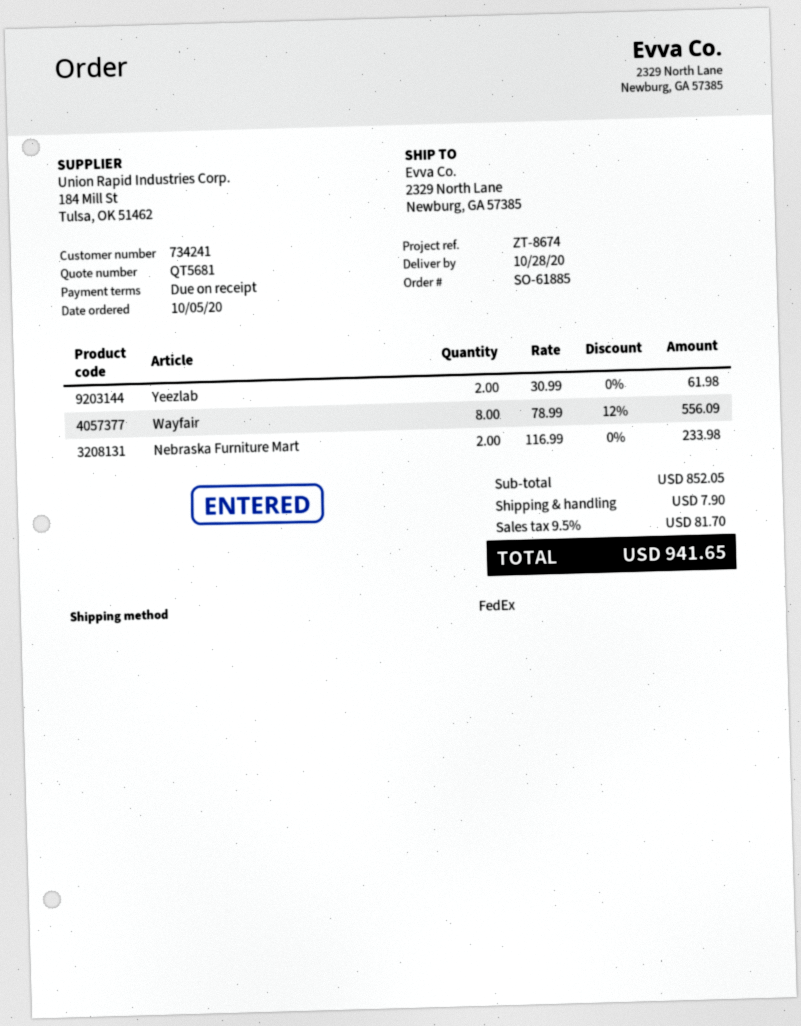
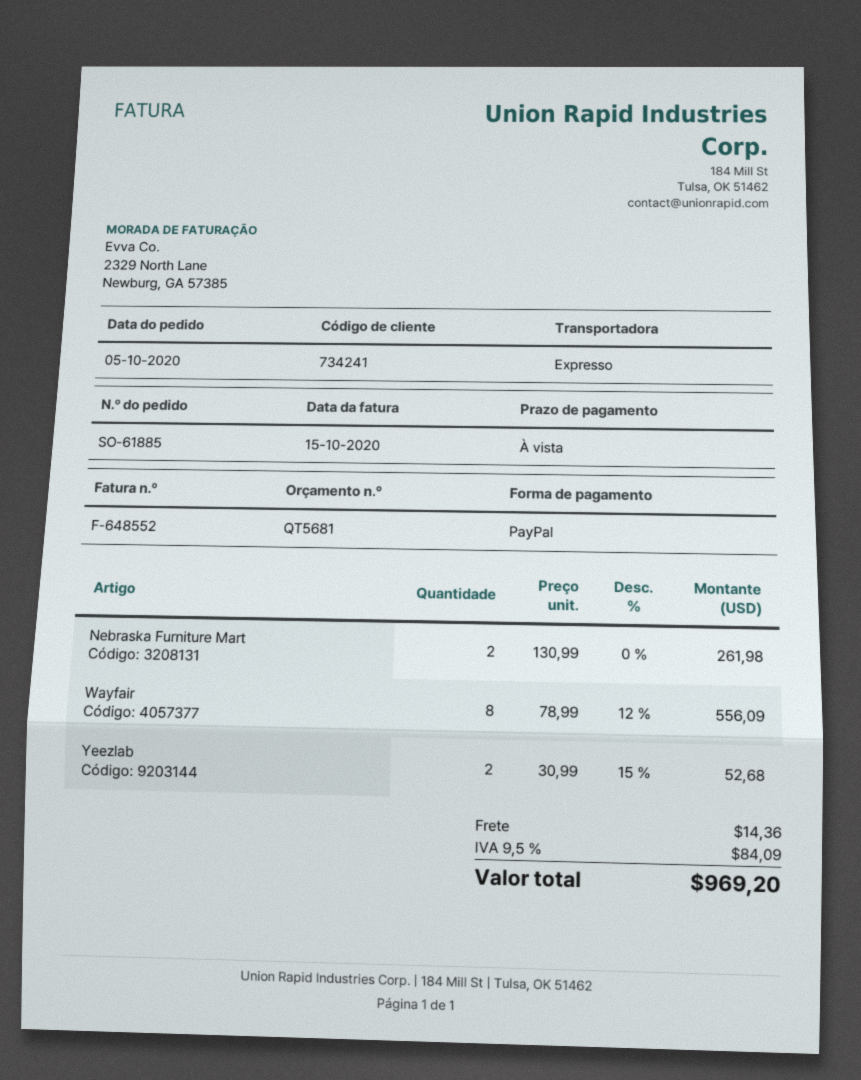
shipping method: FedEx -> express
Yeezlab: 2 x 30.99 = 61.98 -> 2 x 30.99 - 15% = 52.68
Nebraska Furniture Mart: 2 x 116.99 = 233.98 -> 2 x 130.99 = 261.98
shipping: 7.90 -> 14.36
tax: 9.5% = 81.70 -> 9.5% = 84.09
total: 941.65 -> 969.20

